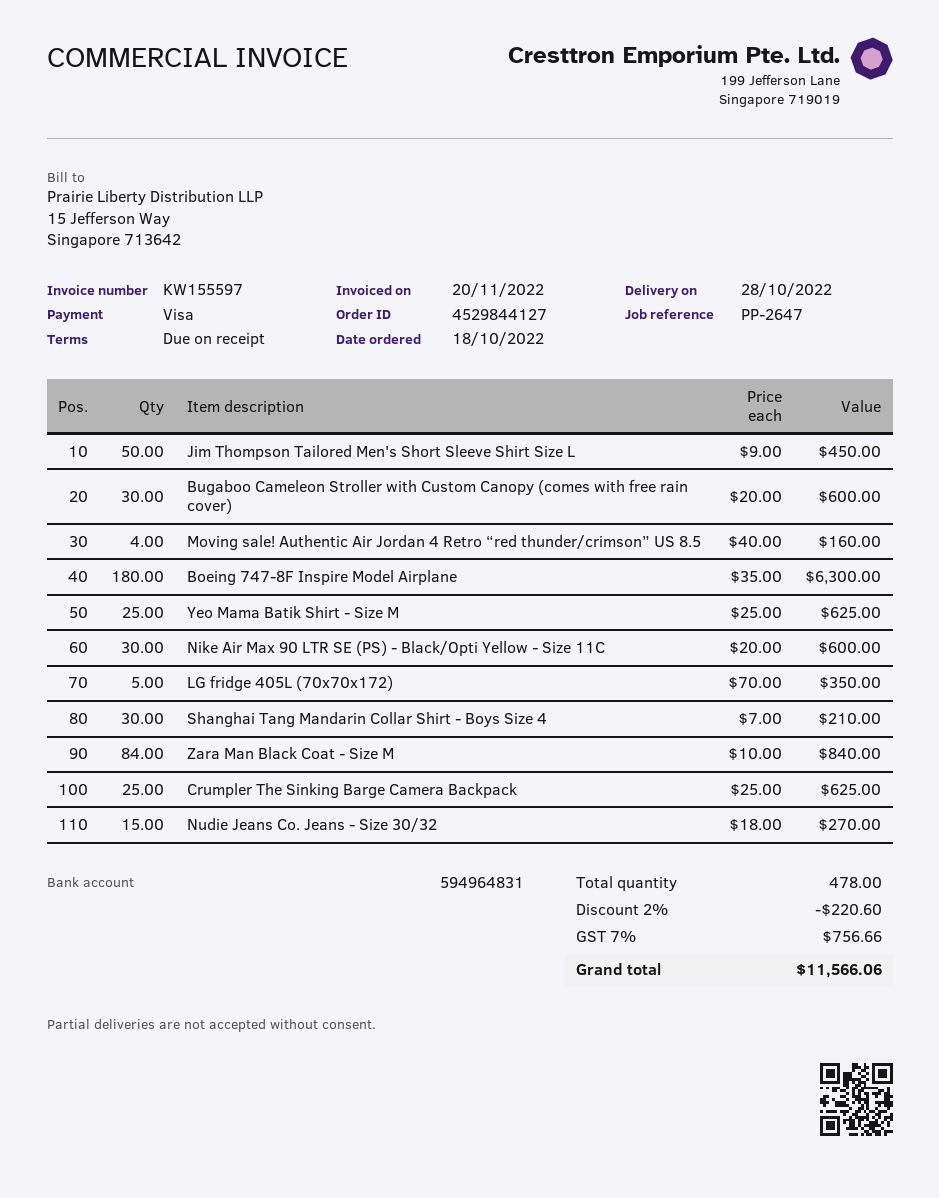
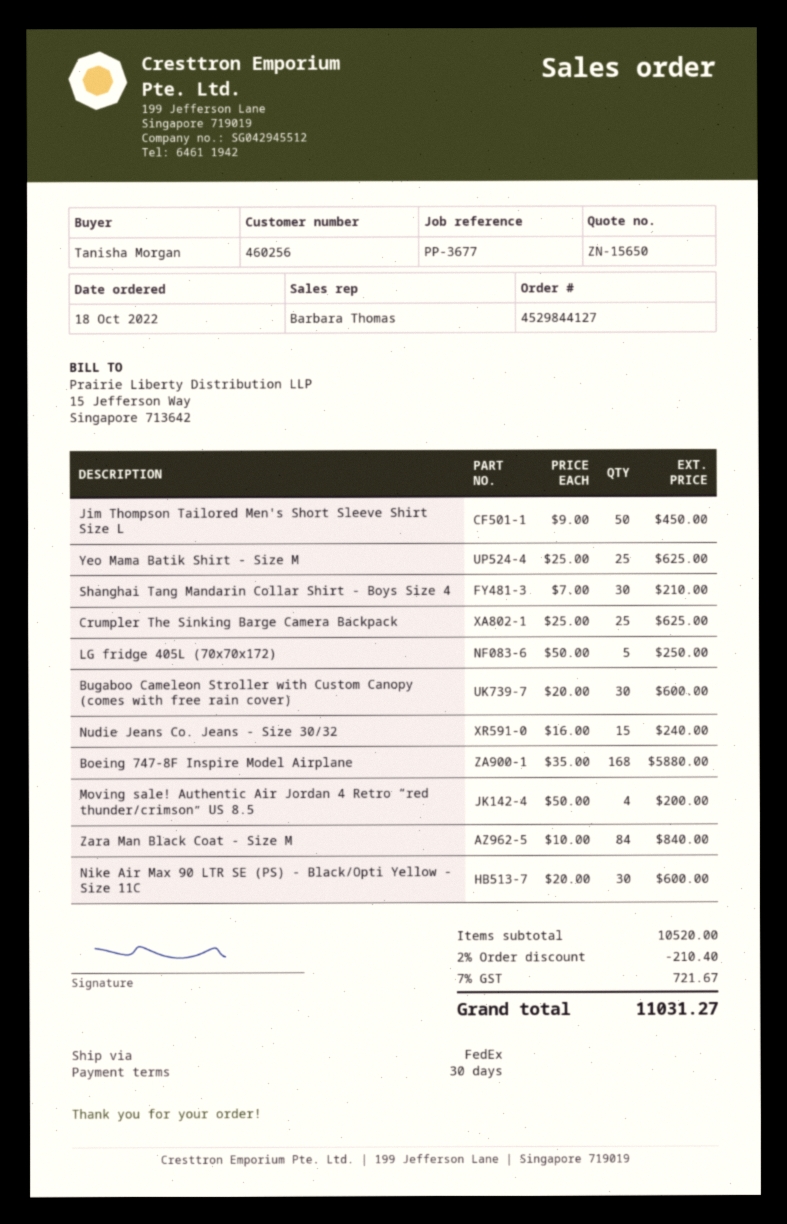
payment terms: on receipt -> 30 days
reference: PP-2647 -> PP-3677
Moving sale! Authentic Air Jordan 4 Retro “red thunder/crimson” US 8.5: 4 x 40.00 = 160.00 -> 4 x 50.00 = 200.00
Boeing 747-8F Inspire Model Airplane: 180 x 35.00 = 6300.00 -> 168 x 35.00 = 5880.00
LG fridge 405L (70x70x172): 5 x 70.00 = 350.00 -> 5 x 50.00 = 250.00
Nudie Jeans Co. Jeans - Size 30/32: 15 x 18.00 = 270.00 -> 15 x 16.00 = 240.00
discount: 2% = 220.60 -> 2% = 210.40
tax: 7% = 756.66 -> 7% = 721.67
total: 11566.06 -> 11031.27

